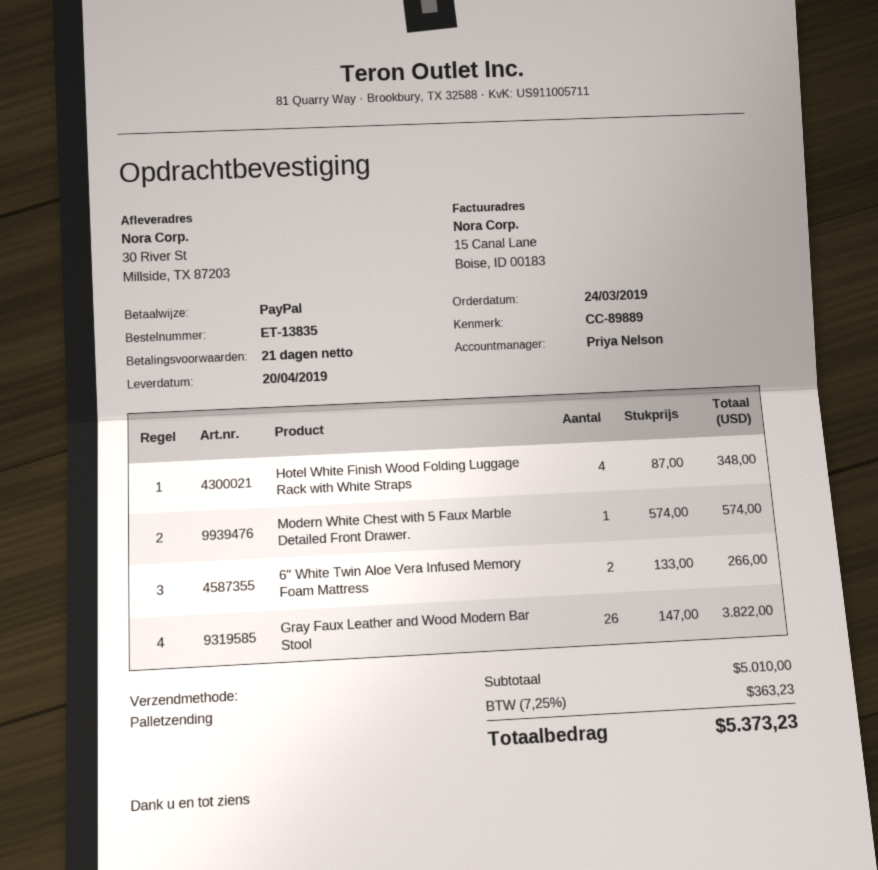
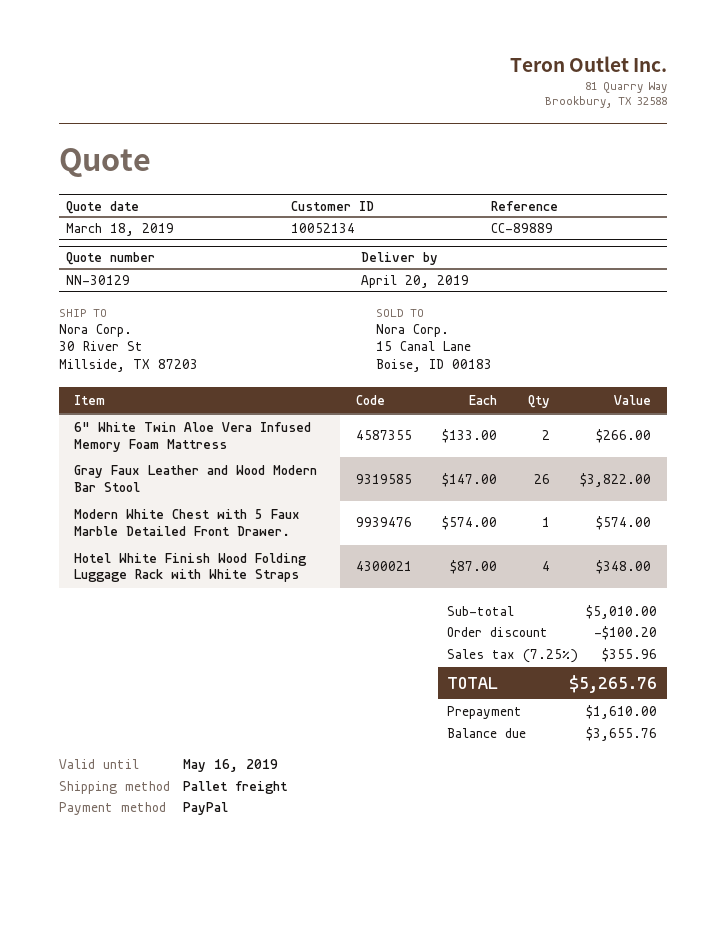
discount: none -> 100.20
tax: 7.25% = 363.23 -> 7.25% = 355.96
total: 5373.23 -> 5265.76

